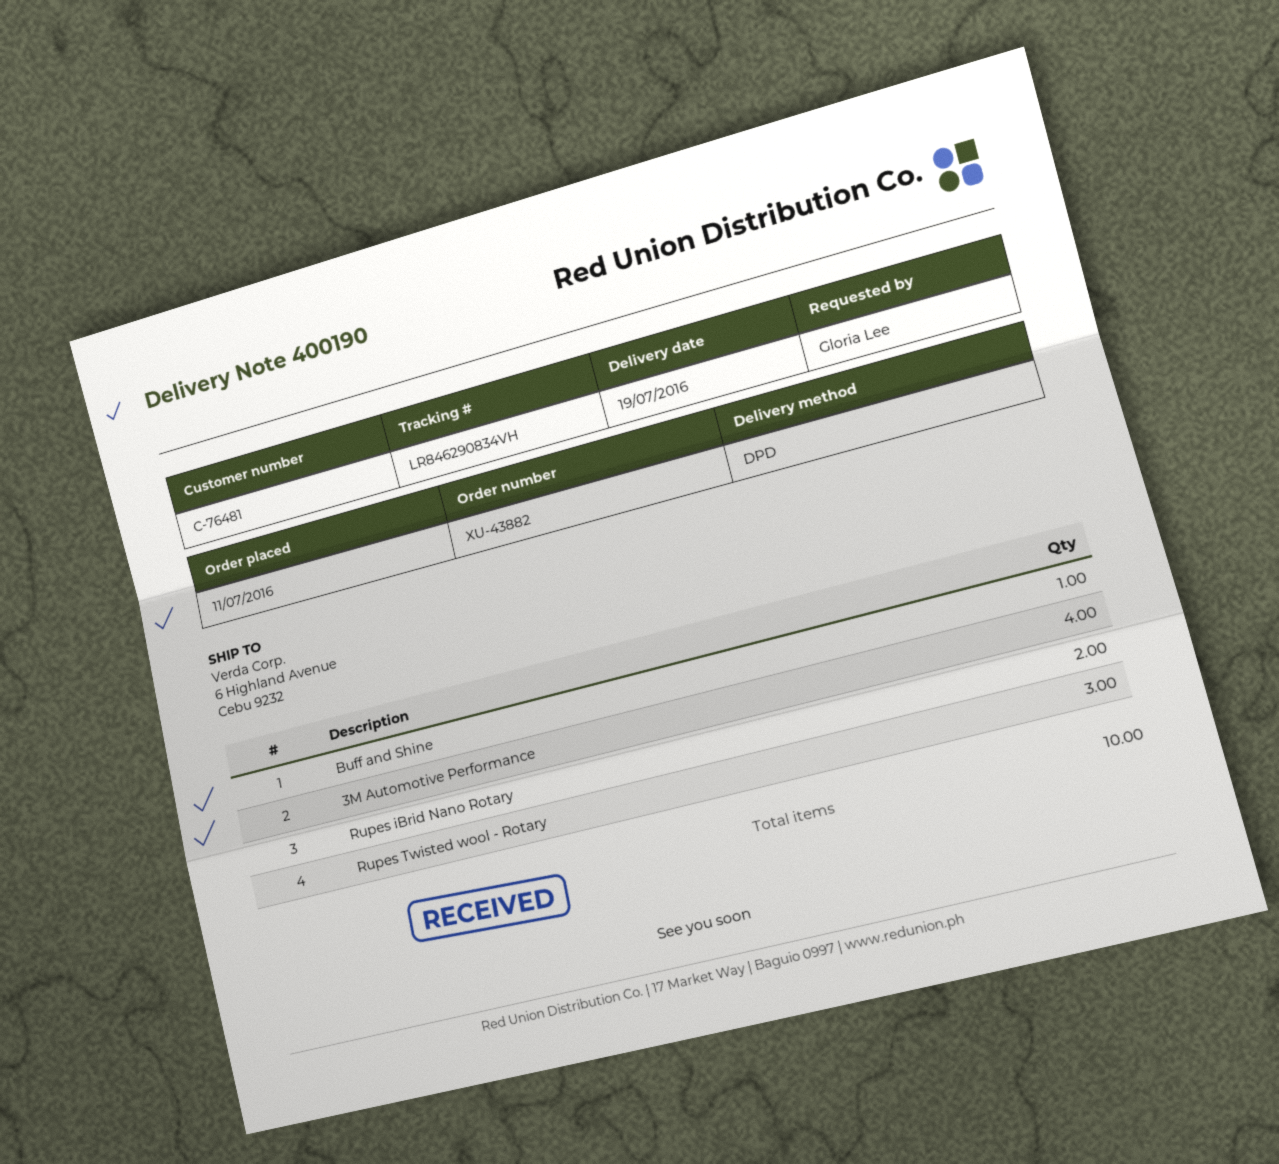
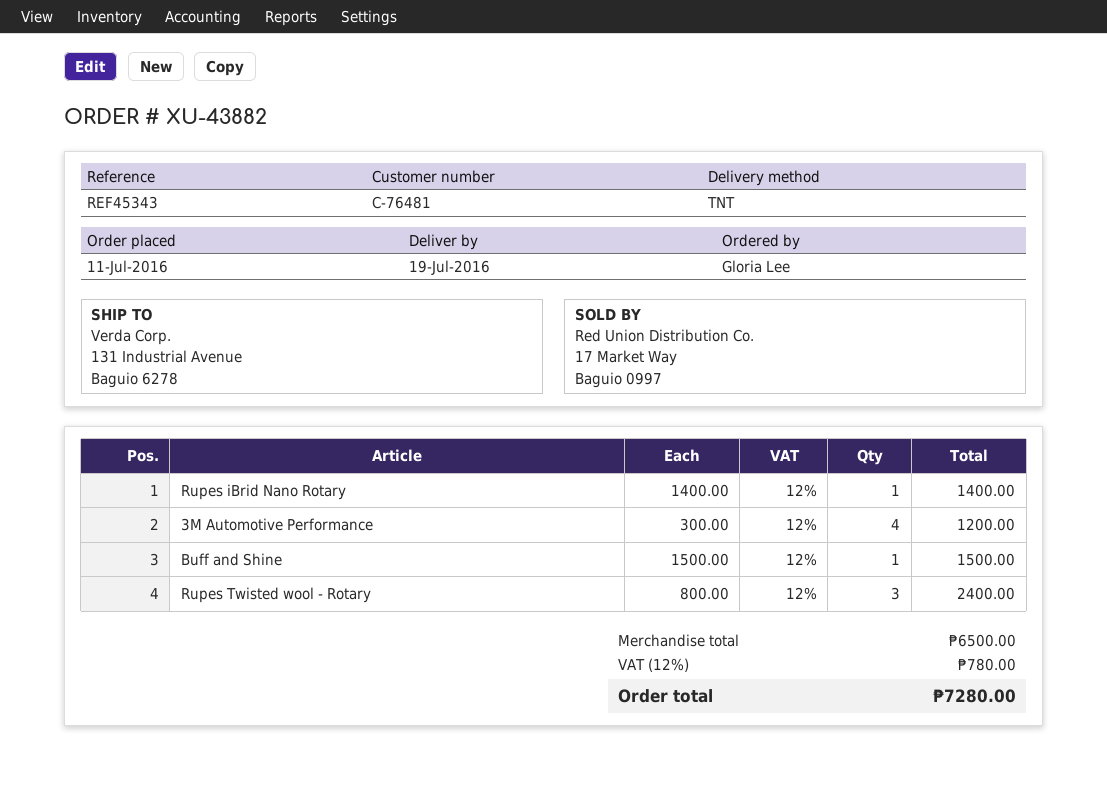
shipping method: DPD -> TNT
ship to: 6 Highland Avenue, Cebu 9232 -> 131 Industrial Avenue, Baguio 6278
Rupes iBrid Nano Rotary: 2 -> 1

